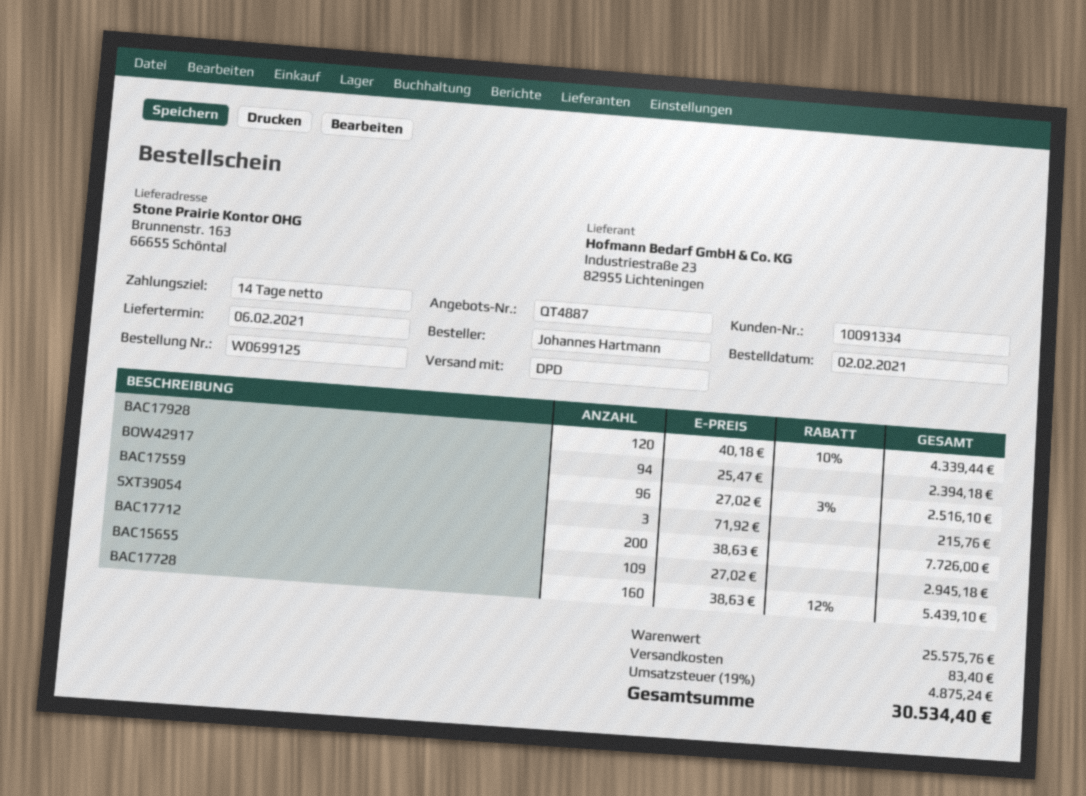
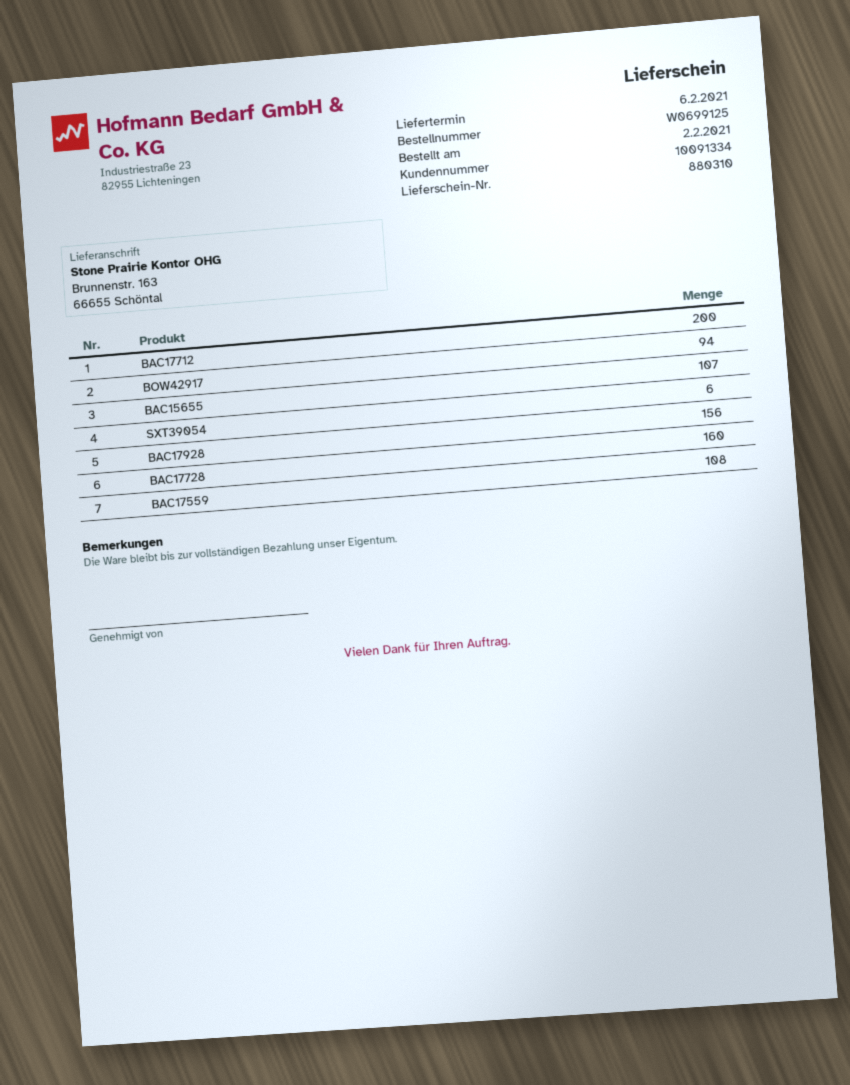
BAC17928: 120 -> 156
BAC17559: 96 -> 108
SXT39054: 3 -> 6
BAC15655: 109 -> 107

